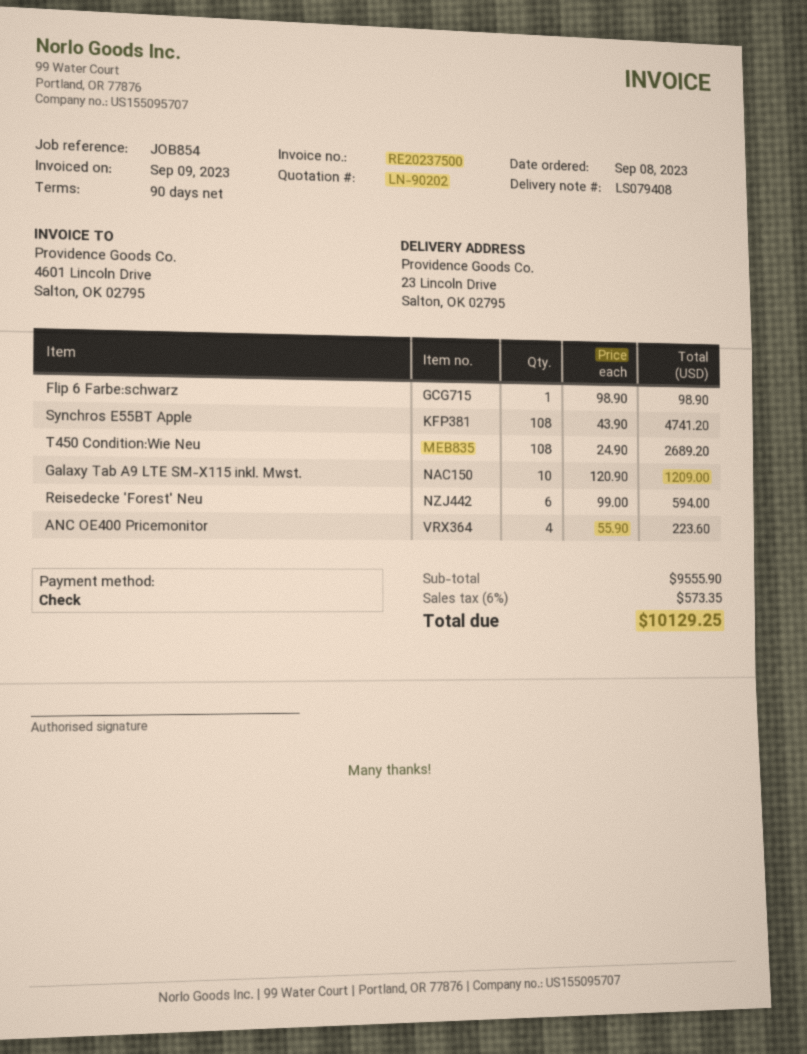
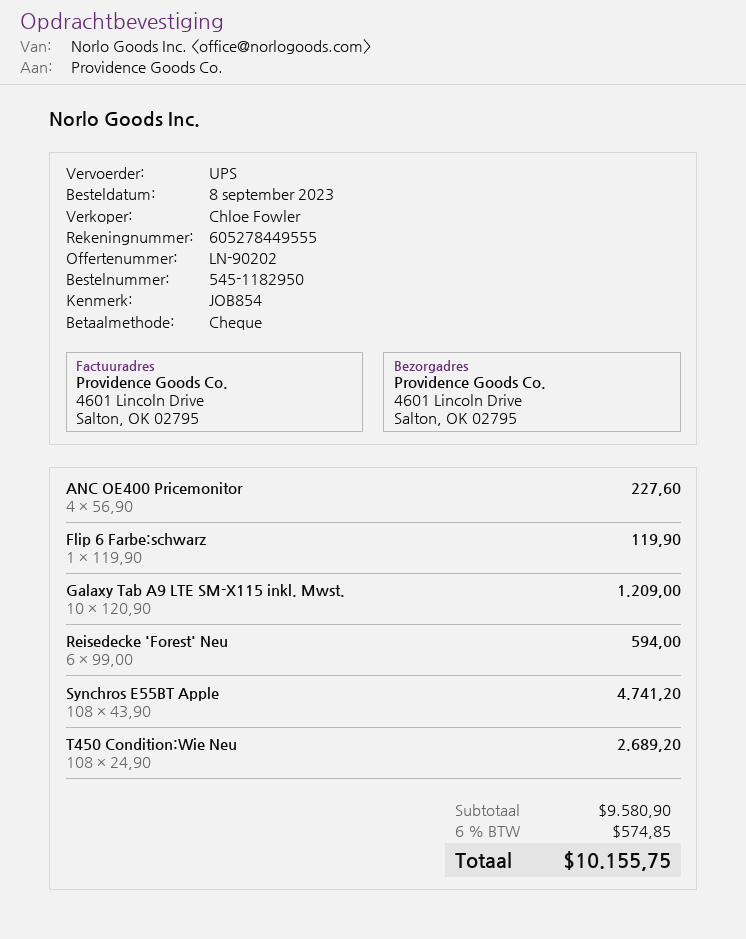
ship to: 23 Lincoln Drive, Salton, OK 02795 -> 4601 Lincoln Drive, Salton, OK 02795
Flip 6 Farbe:schwarz: 1 x 98.90 = 98.90 -> 1 x 119.90 = 119.90
ANC OE400 Pricemonitor: 4 x 55.90 = 223.60 -> 4 x 56.90 = 227.60
subtotal: 9555.90 -> 9580.90
tax: 6% = 573.35 -> 6% = 574.85
total: 10129.25 -> 10155.75

